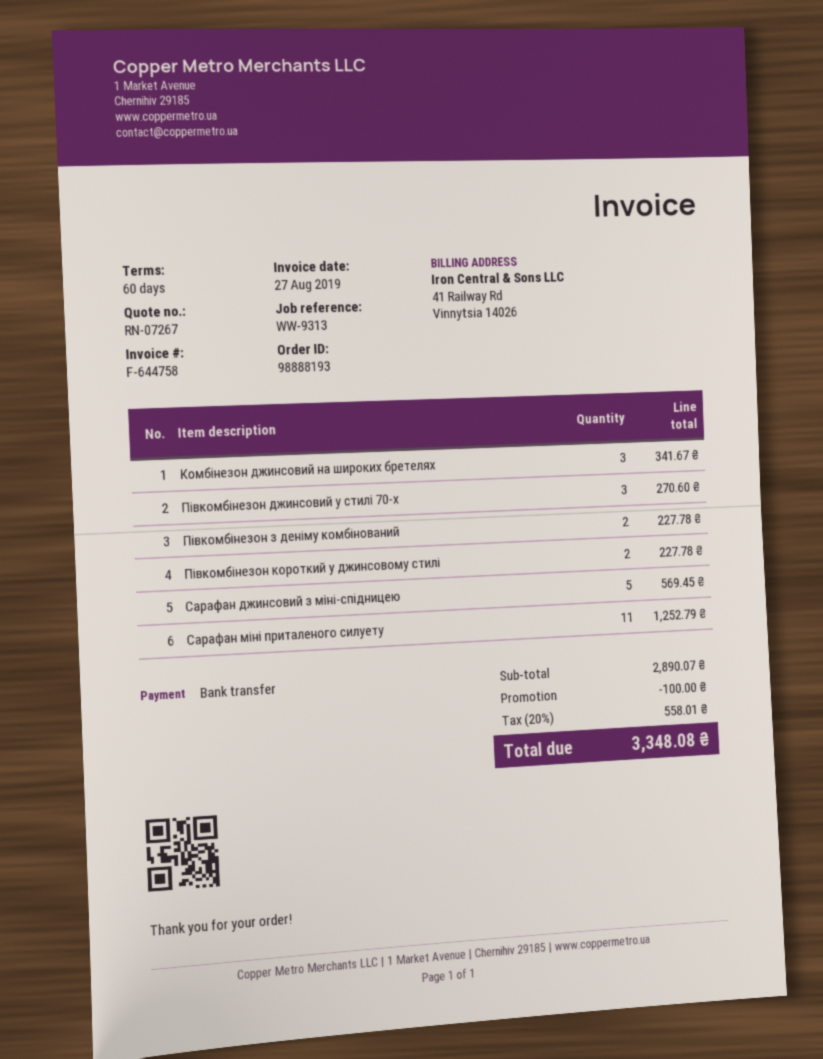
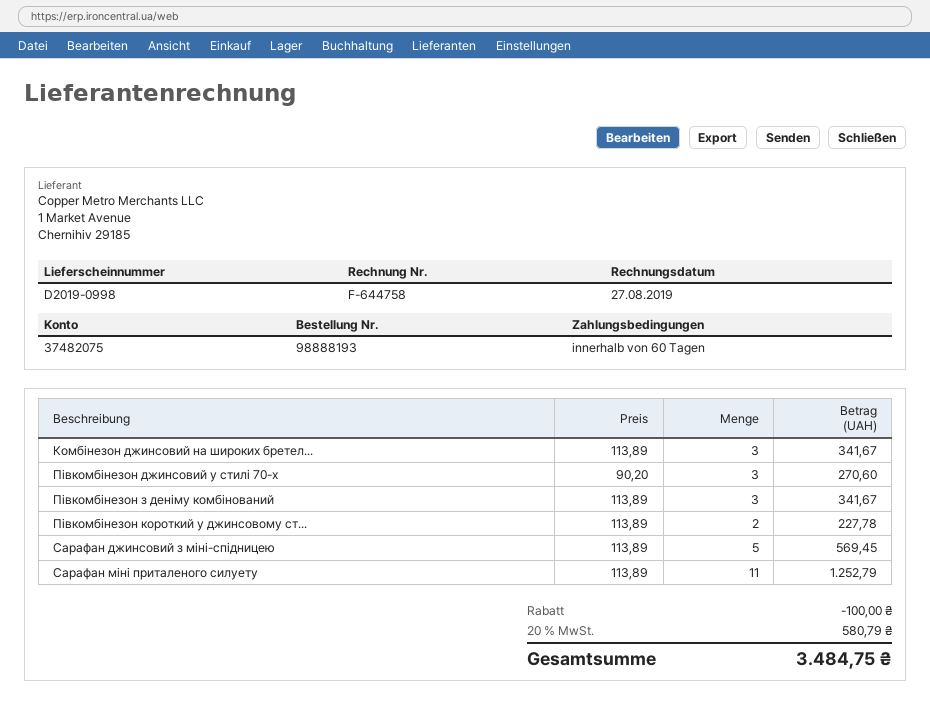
Півкомбінезон з деніму комбінований: 2 for 227.78 -> 3 for 341.67
tax: 20% = 558.01 -> 20% = 580.79
total: 3348.08 -> 3484.75

